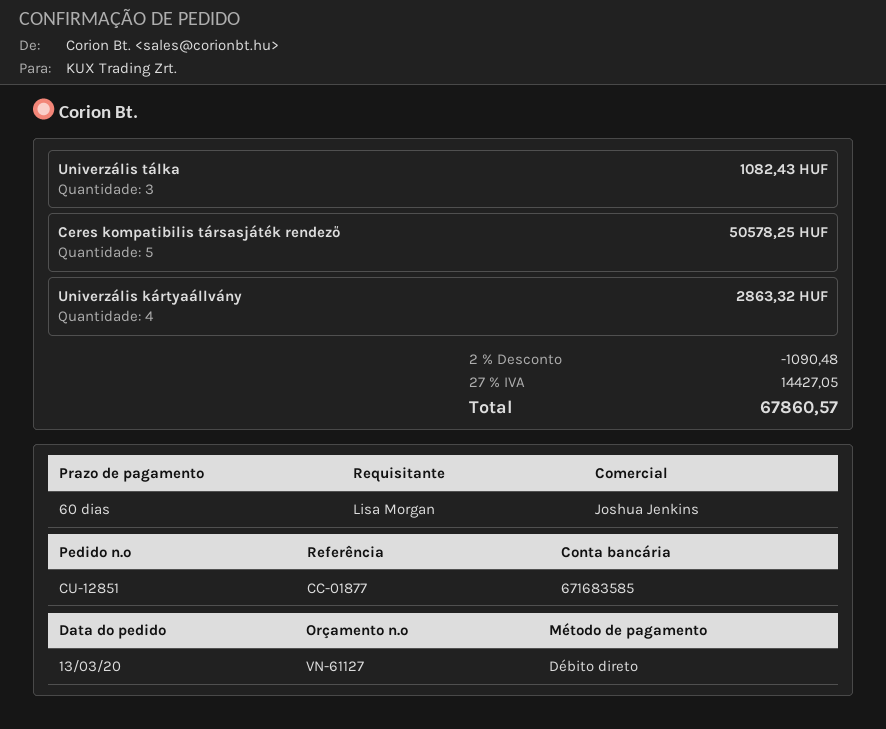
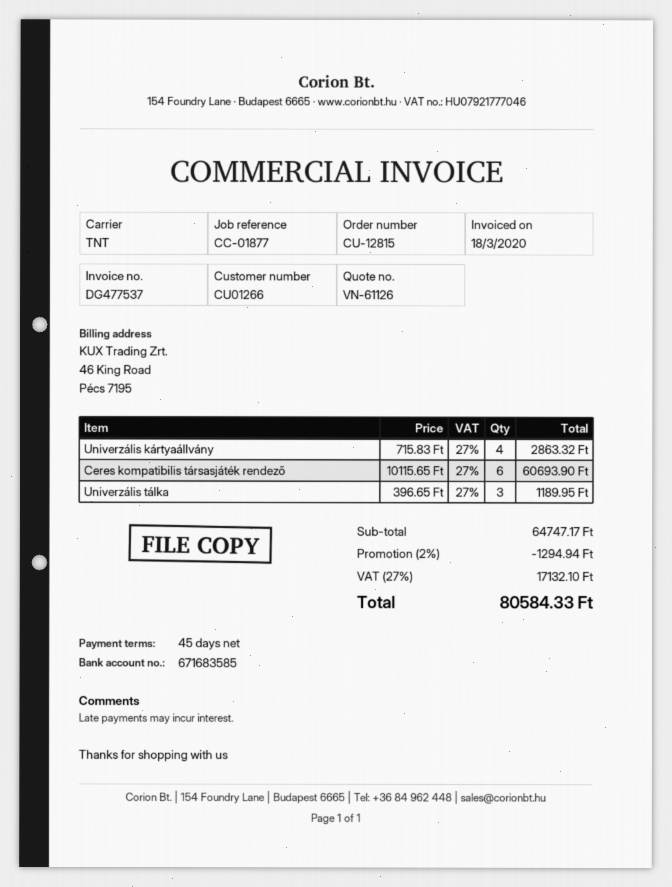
quote number: VN-61127 -> VN-61126
order number: CU-12851 -> CU-12815
payment terms: 60 days -> 45 days
Univerzális tálka: 3 for 1082.43 -> 3 for 1189.95
Ceres kompatibilis társasjáték rendező: 5 for 50578.25 -> 6 for 60693.90
discount: 2% = 1090.48 -> 2% = 1294.94
tax: 27% = 14427.05 -> 27% = 17132.10
total: 67860.57 -> 80584.33

